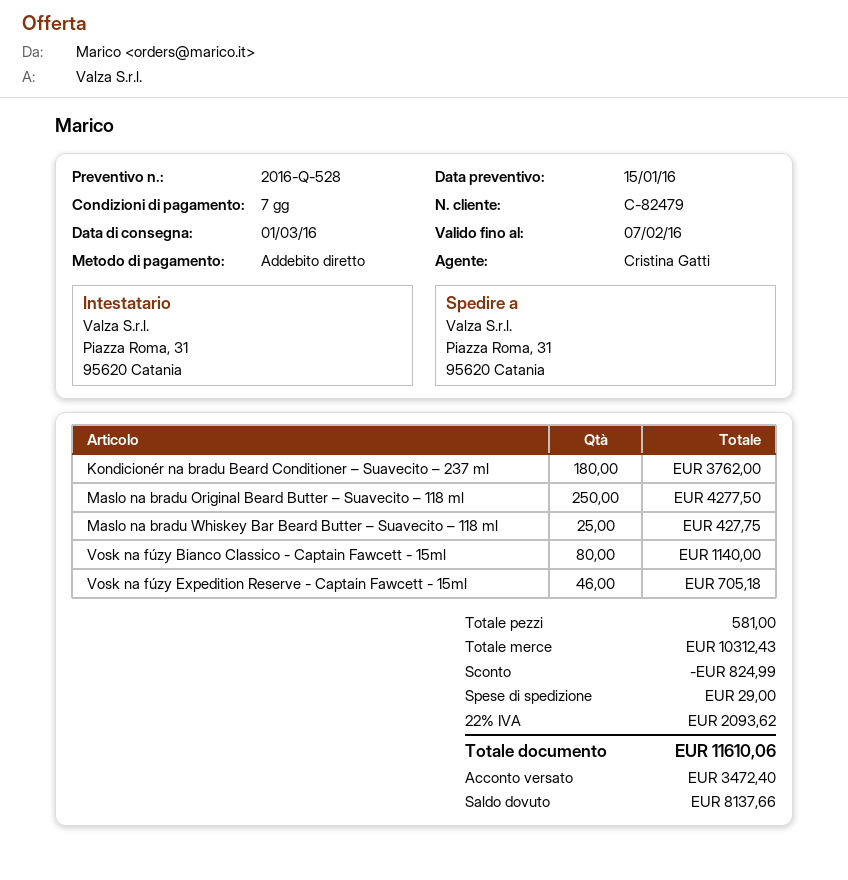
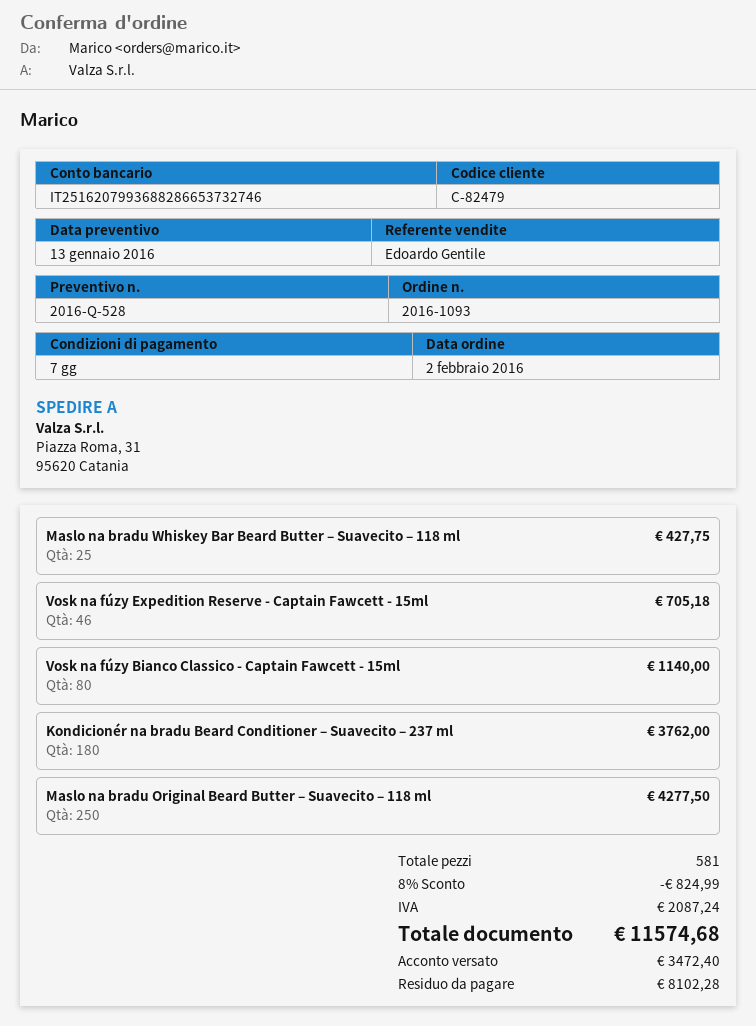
quote date: 2016-01-15 -> 2016-01-13
sales rep: Cristina Gatti -> Edoardo Gentile
shipping: 29.00 -> none
tax: 2093.62 -> 2087.24
total: 11610.06 -> 11574.68
balance: 8137.66 -> 8102.28

